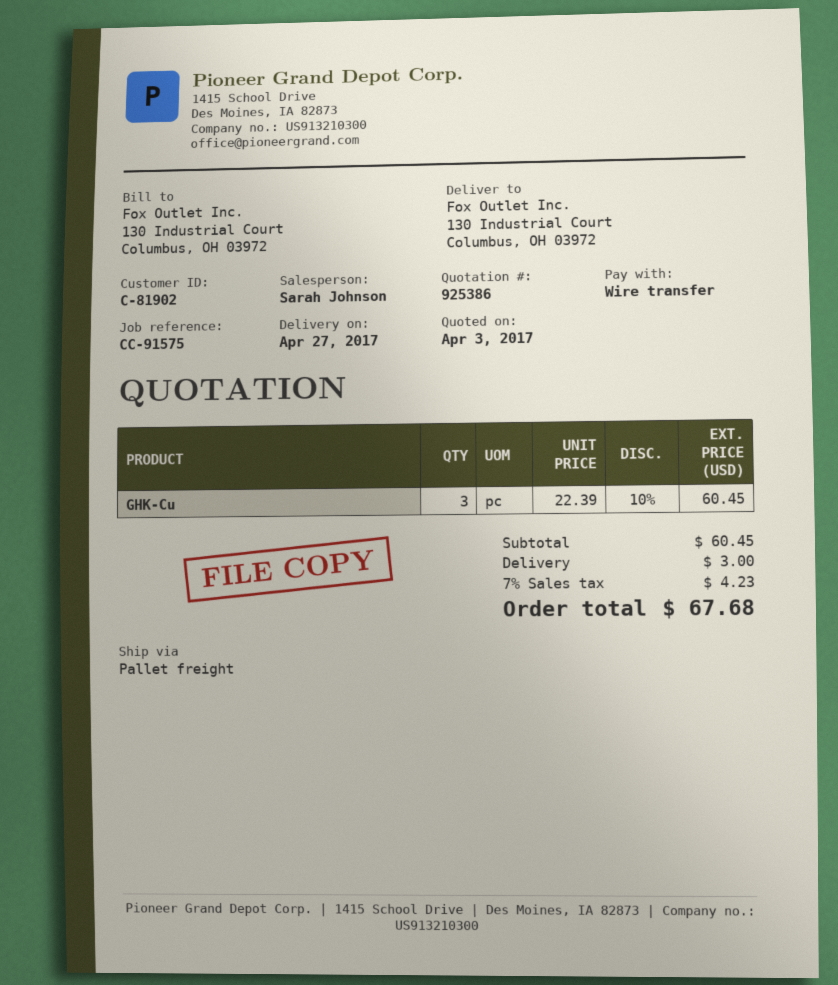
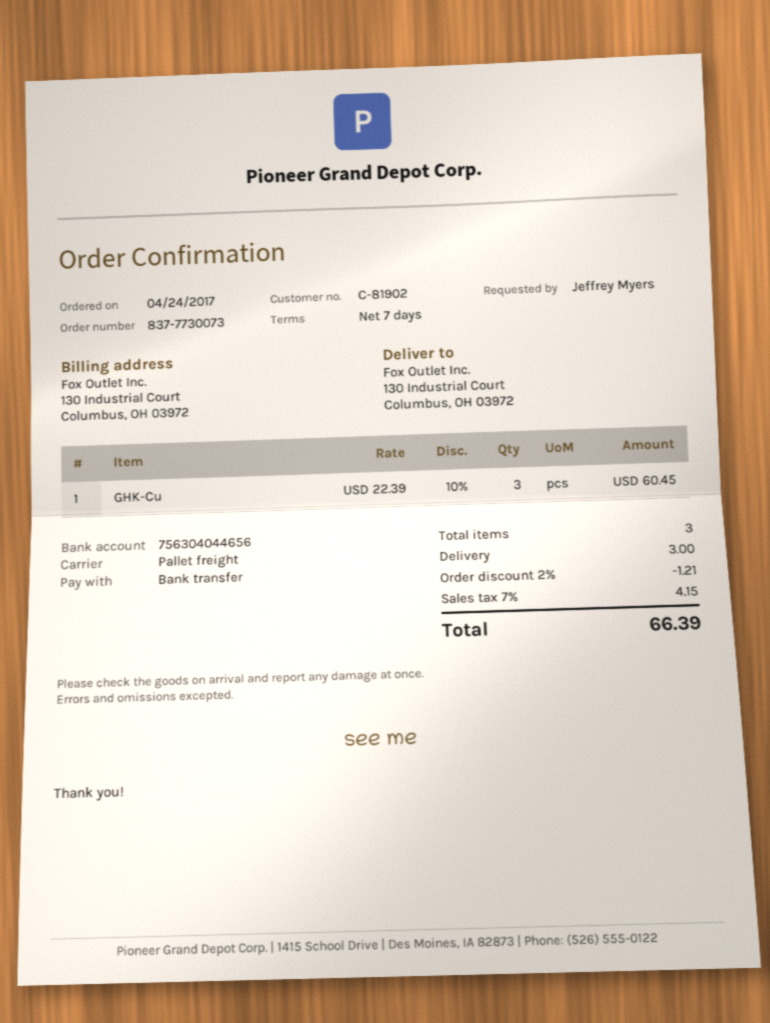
discount: none -> 2% = 1.21
tax: 7% = 4.23 -> 7% = 4.15
total: 67.68 -> 66.39

